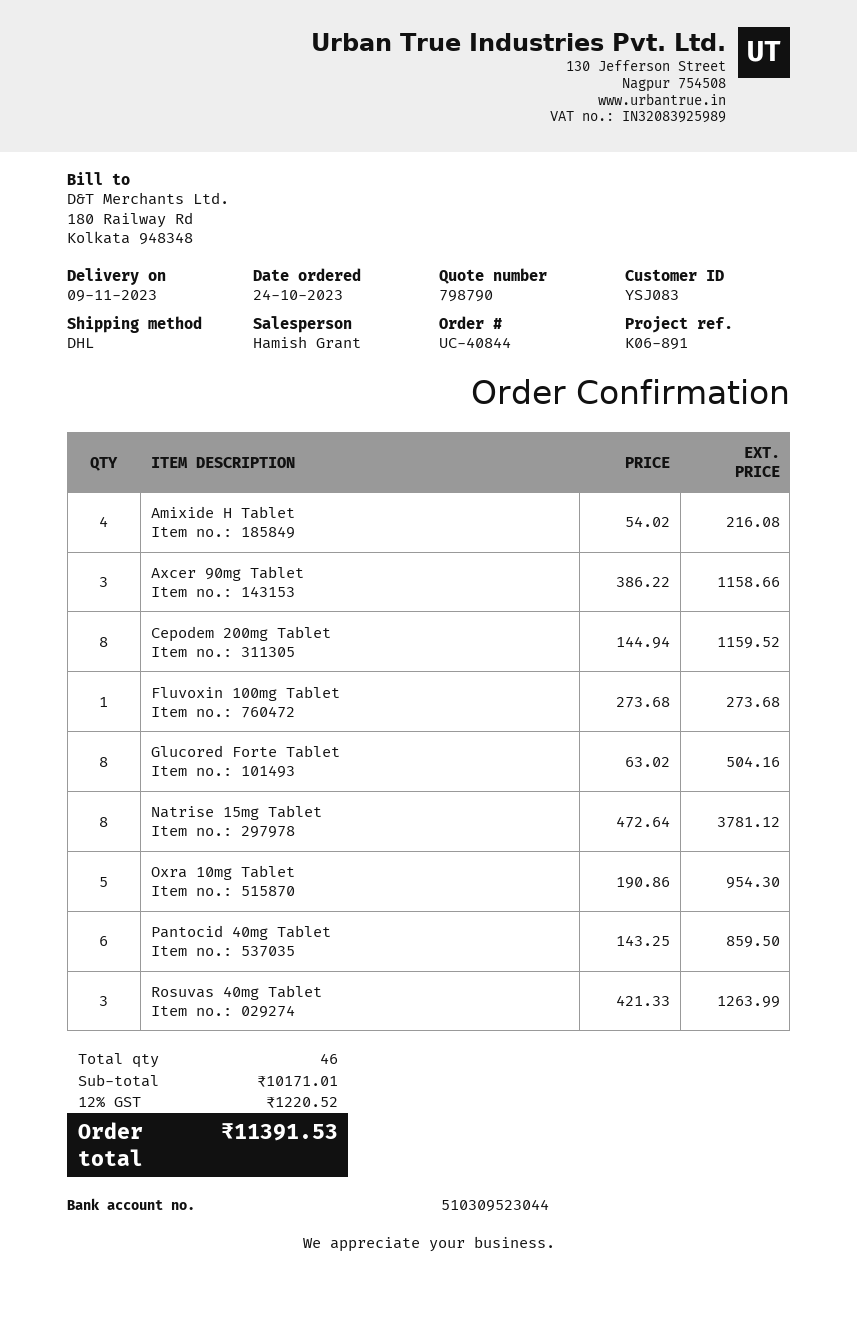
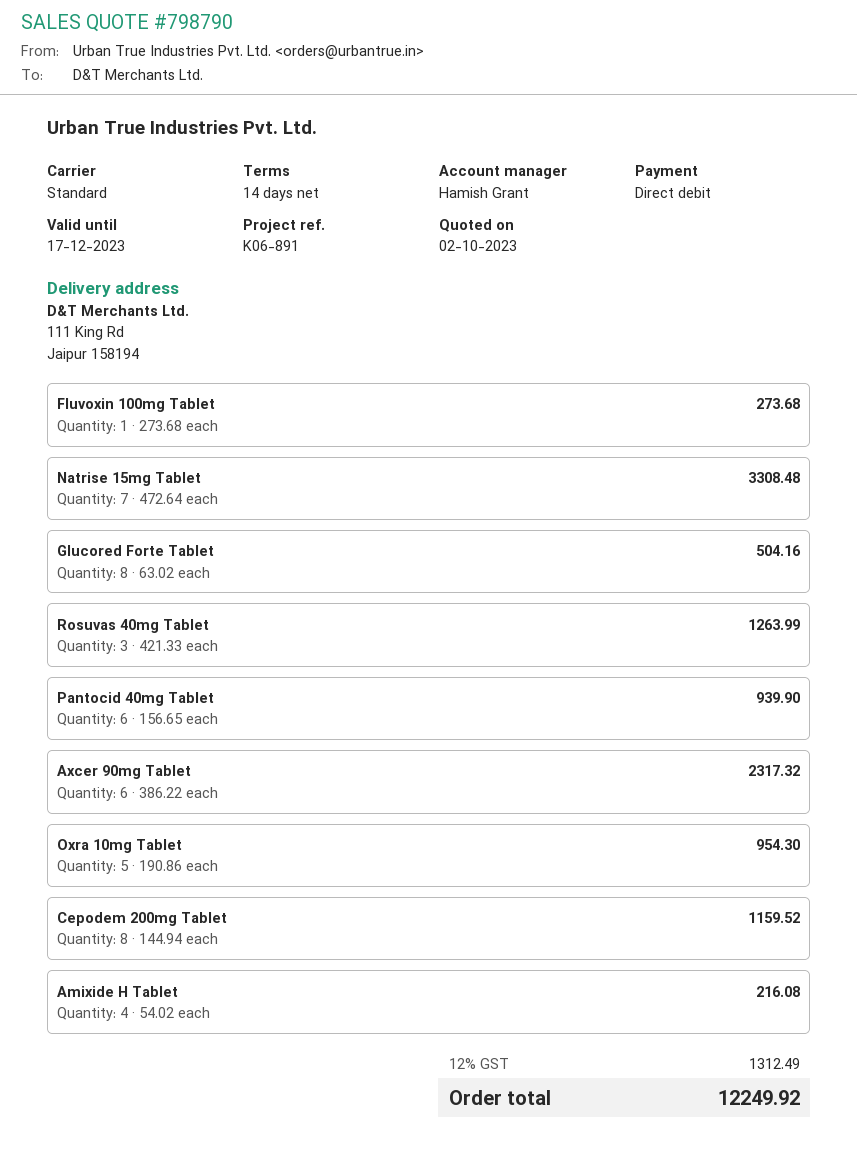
shipping method: DHL -> standard
Axcer 90mg Tablet: 3 x 386.22 = 1158.66 -> 6 x 386.22 = 2317.32
Natrise 15mg Tablet: 8 x 472.64 = 3781.12 -> 7 x 472.64 = 3308.48
Pantocid 40mg Tablet: 6 x 143.25 = 859.50 -> 6 x 156.65 = 939.90
tax: 12% = 1220.52 -> 12% = 1312.49
total: 11391.53 -> 12249.92

